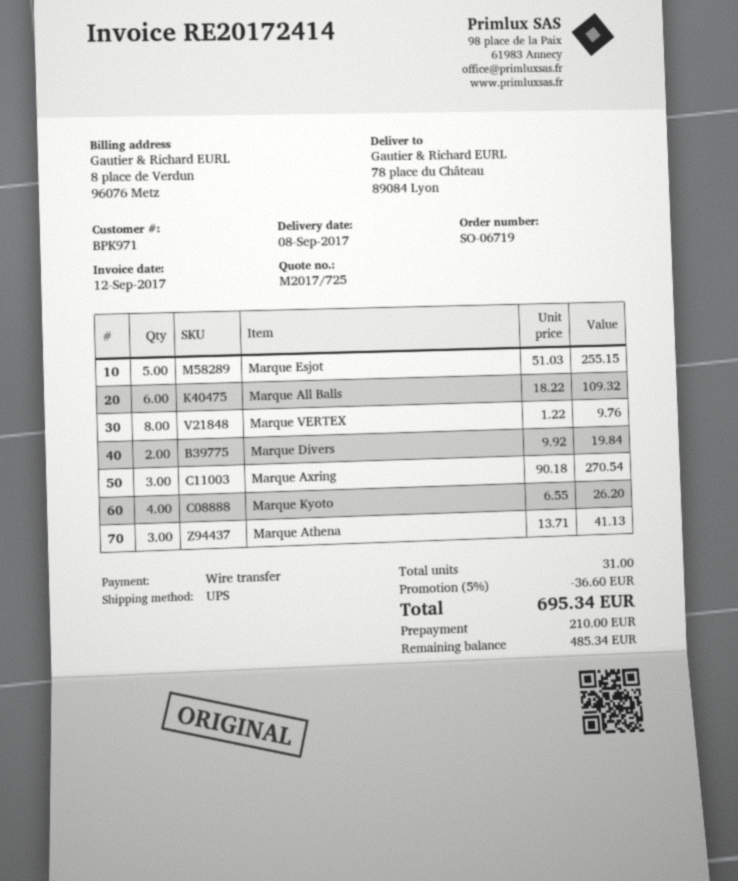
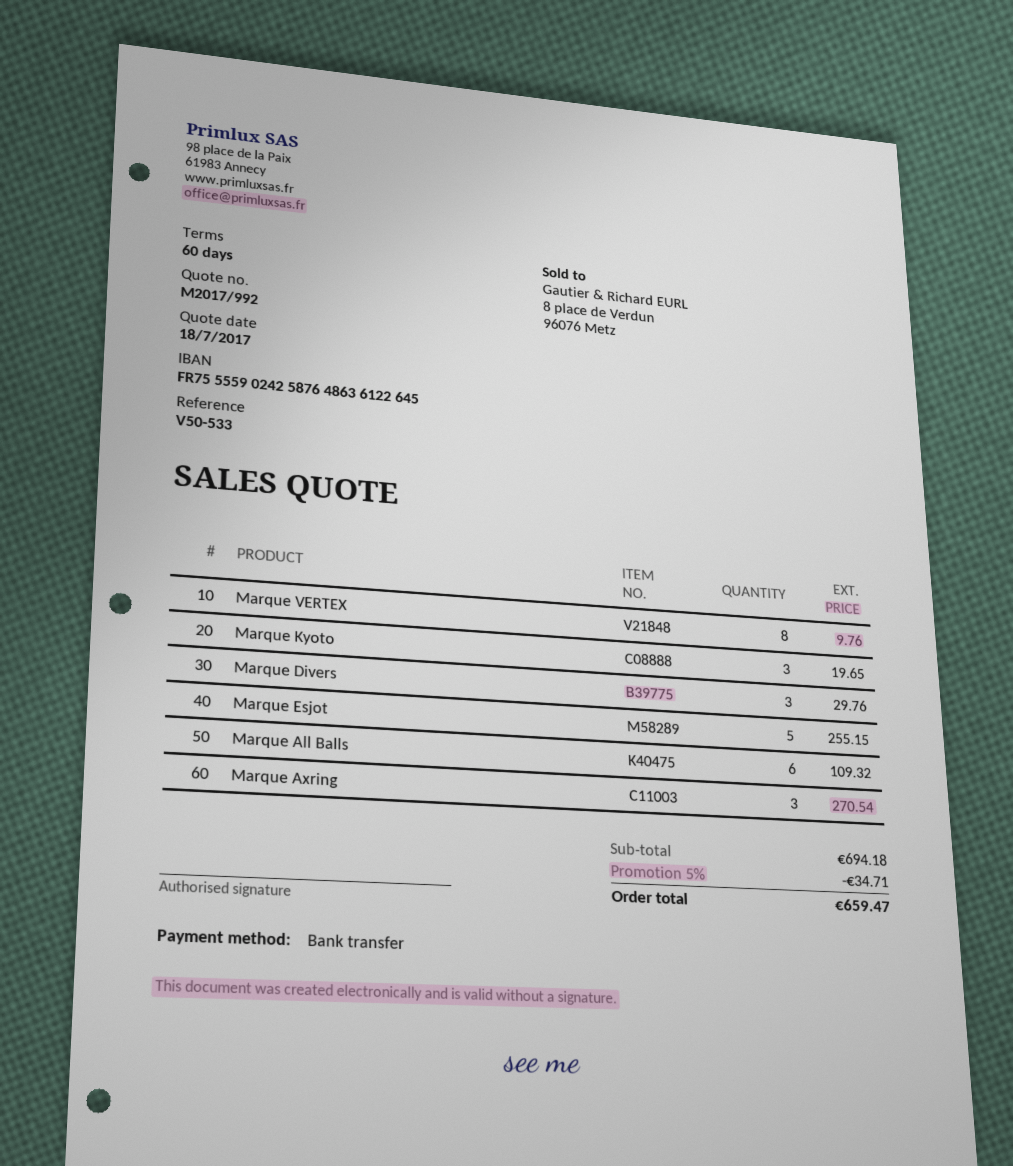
quote number: M2017/725 -> M2017/992
Marque Divers: 2 for 19.84 -> 3 for 29.76
Marque Kyoto: 4 for 26.20 -> 3 for 19.65
Marque Athena: 3 for 41.13 -> none
discount: 5% = 36.60 -> 5% = 34.71
total: 695.34 -> 659.47

